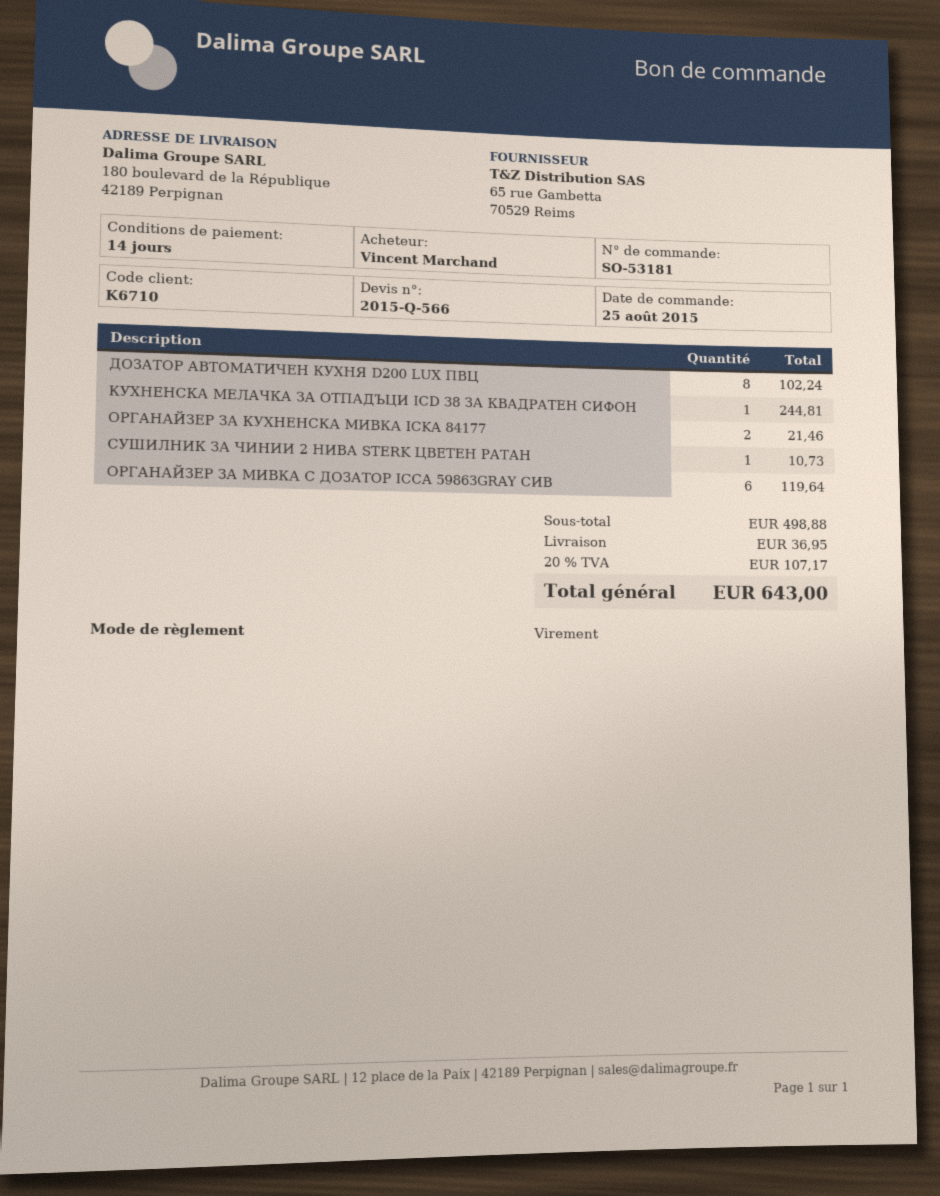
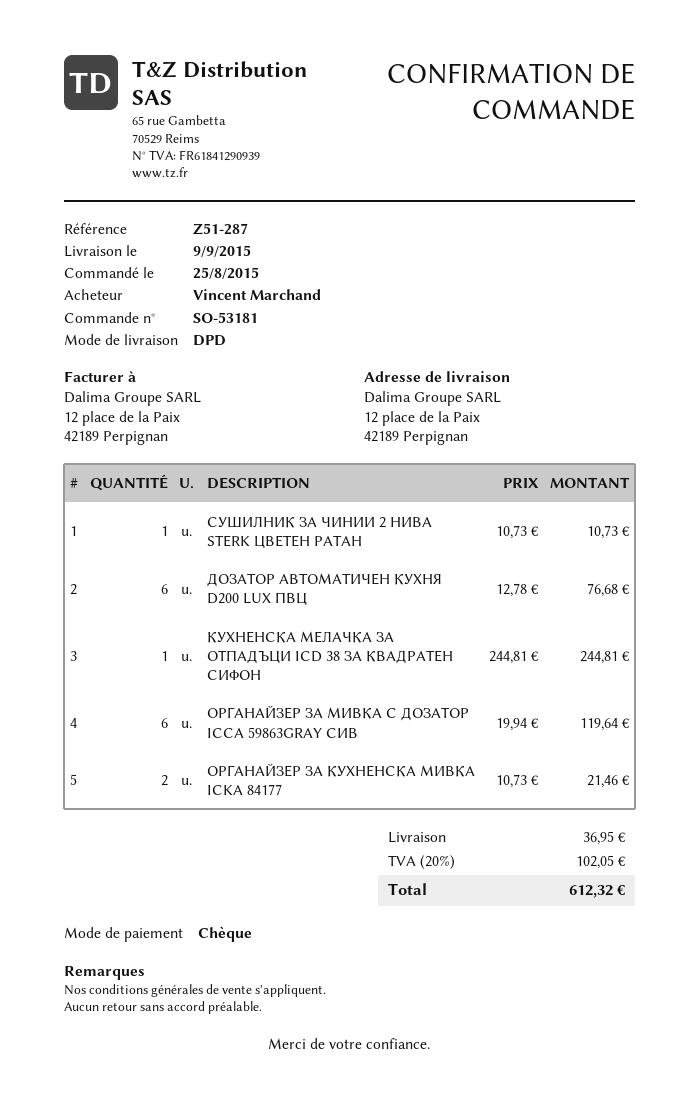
payment method: bank transfer -> cheque
ship to: 180 boulevard de la République, 42189 Perpignan -> 12 place de la Paix, 42189 Perpignan
ДОЗАТОР АВТОМАТИЧЕН КУХНЯ D200 LUX ПВЦ: 8 for 102.24 -> 6 for 76.68
tax: 20% = 107.17 -> 20% = 102.05
total: 643.00 -> 612.32

